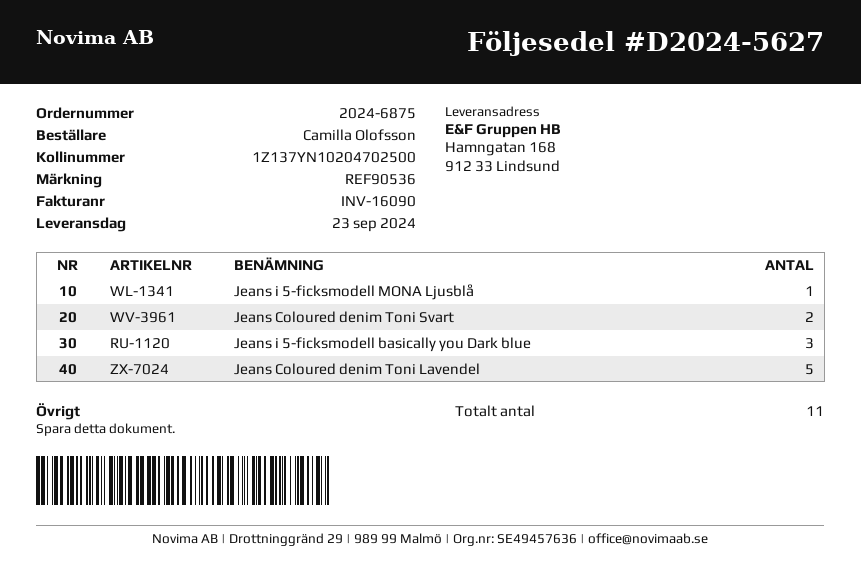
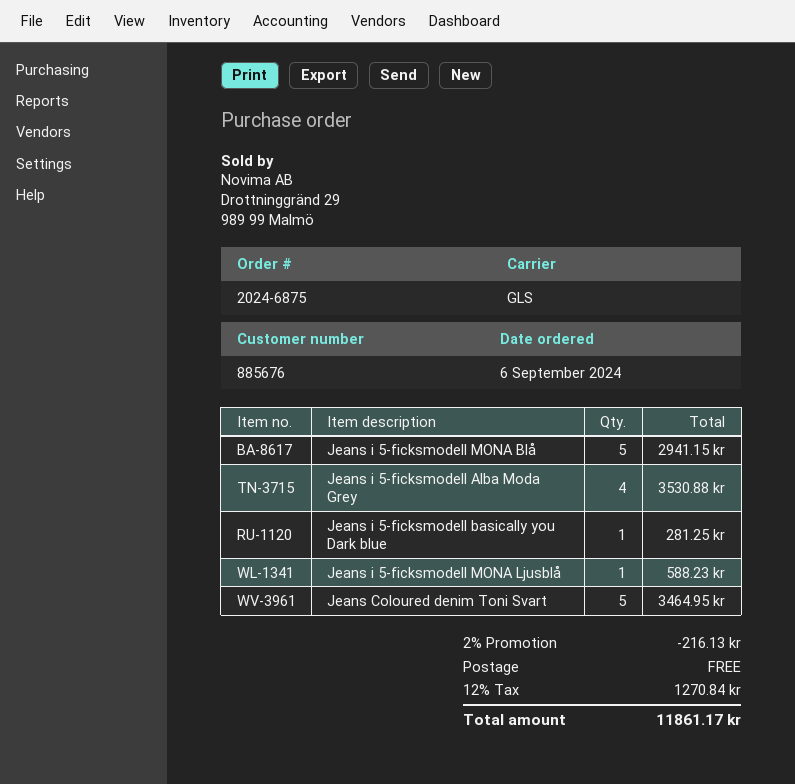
Jeans Coloured denim Toni Svart: 2 -> 5
Jeans i 5-ficksmodell basically you Dark blue: 3 -> 1
Jeans Coloured denim Toni Lavendel: 5 -> none
Jeans i 5-ficksmodell MONA Blå: none -> 5
Jeans i 5-ficksmodell Alba Moda Grey: none -> 4

